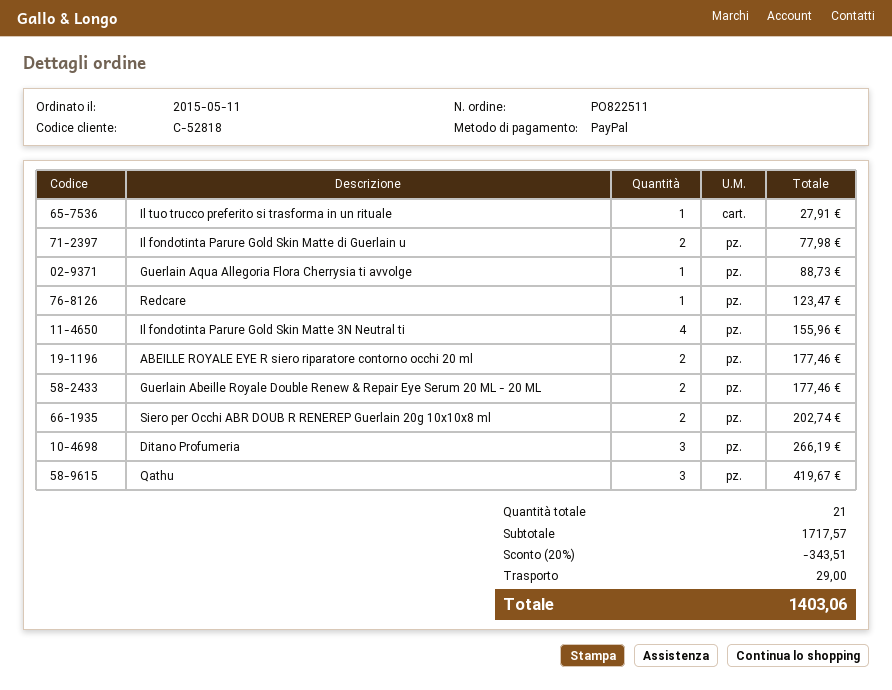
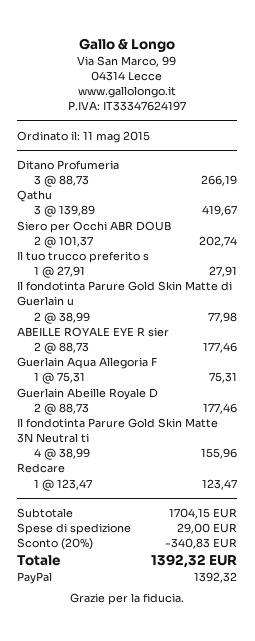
Guerlain Aqua Allegoria Flora Cherrysia ti avvolge: 1 for 88.73 -> 1 for 75.31
subtotal: 1717.57 -> 1704.15
discount: 20% = 343.51 -> 20% = 340.83
total: 1403.06 -> 1392.32

